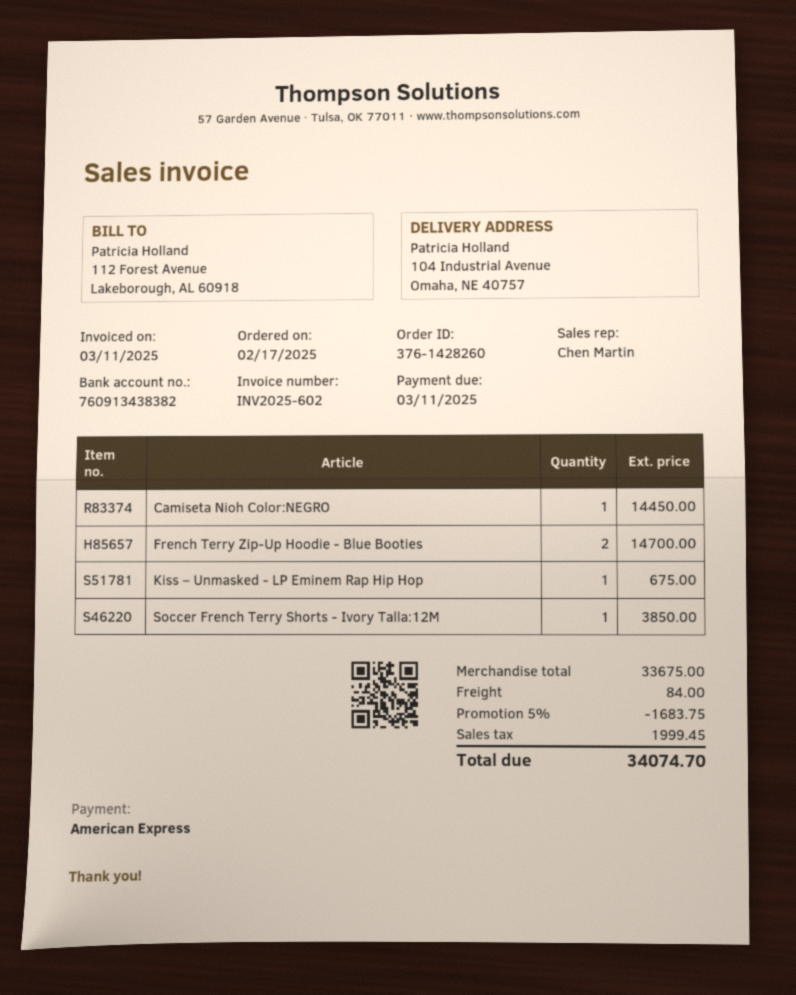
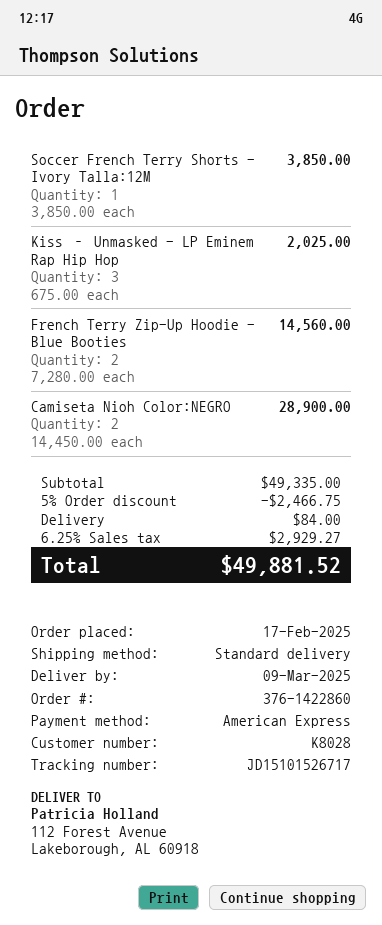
order number: 376-1428260 -> 376-1422860
ship to: 104 Industrial Avenue, Omaha, NE 40757 -> 112 Forest Avenue, Lakeborough, AL 60918
Camiseta Nioh Color:NEGRO: 1 for 14450.00 -> 2 for 28900.00
French Terry Zip-Up Hoodie - Blue Booties: 2 for 14700.00 -> 2 for 14560.00
Kiss – Unmasked - LP Eminem Rap Hip Hop: 1 for 675.00 -> 3 for 2025.00
subtotal: 33675.00 -> 49335.00
discount: 5% = 1683.75 -> 5% = 2466.75
tax: 1999.45 -> 2929.27
total: 34074.70 -> 49881.52

